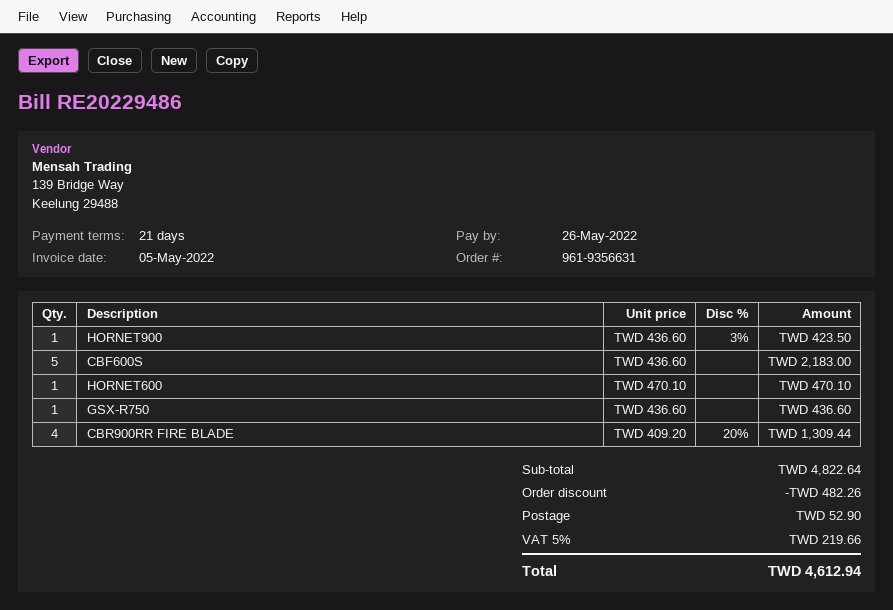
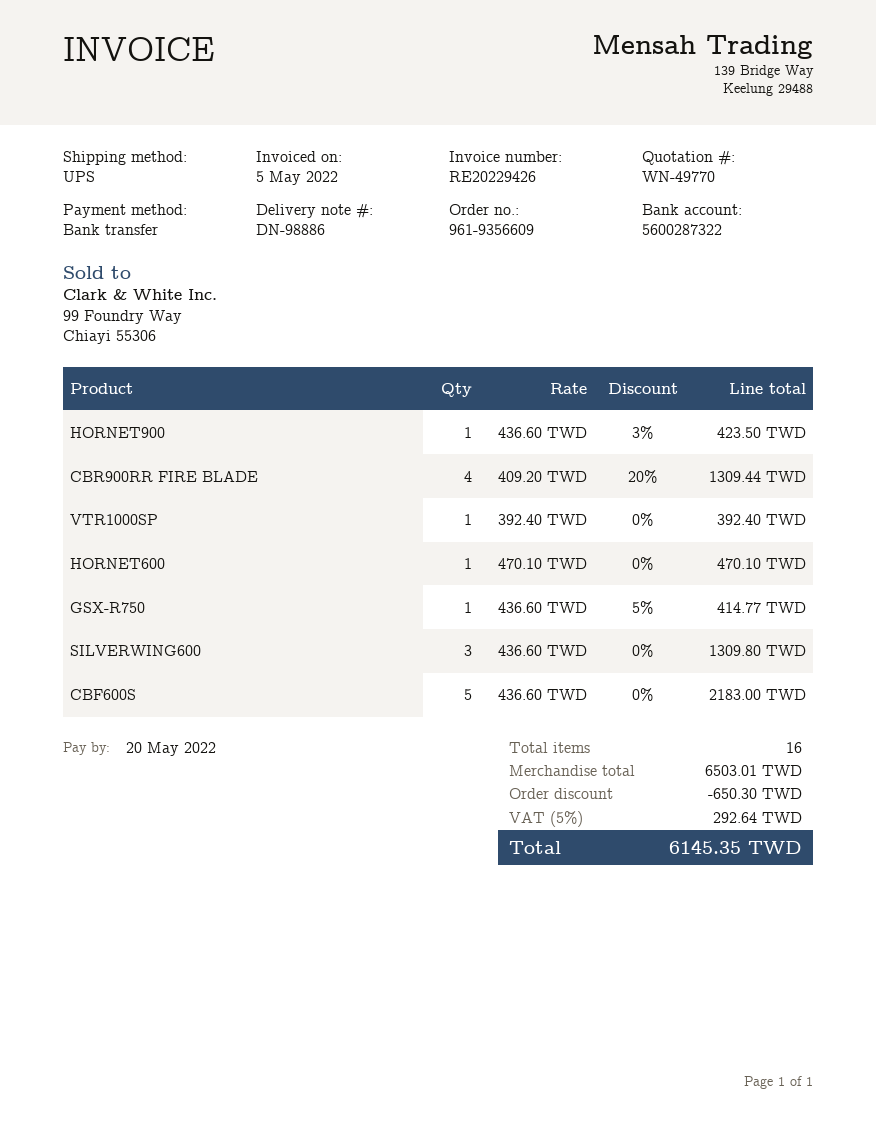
order number: 961-9356631 -> 961-9356609
invoice number: RE20229486 -> RE20229426
due date: 2022-05-26 -> 2022-05-20
GSX-R750: 1 x 436.60 = 436.60 -> 1 x 436.60 - 5% = 414.77
VTR1000SP: none -> 1 x 392.40 = 392.40
SILVERWING600: none -> 3 x 436.60 = 1309.80
subtotal: 4822.64 -> 6503.01
discount: 482.26 -> 650.30
shipping: 52.90 -> none
tax: 5% = 219.66 -> 5% = 292.64
total: 4612.94 -> 6145.35

